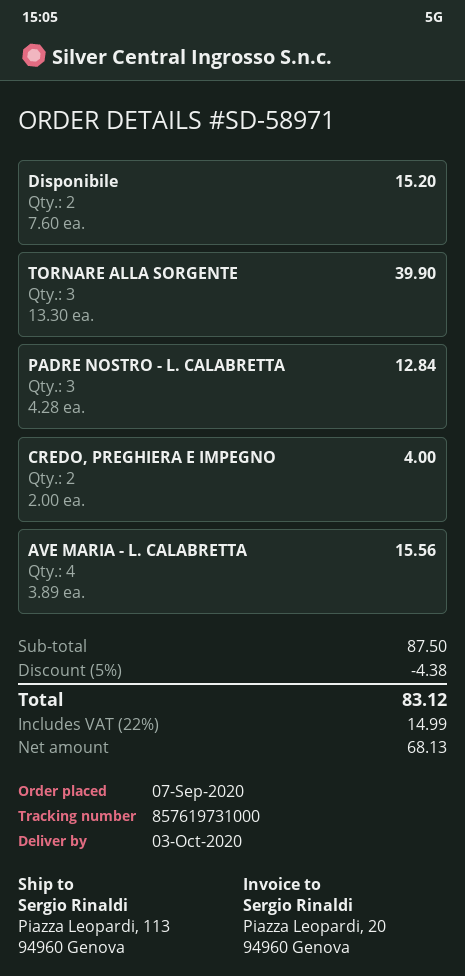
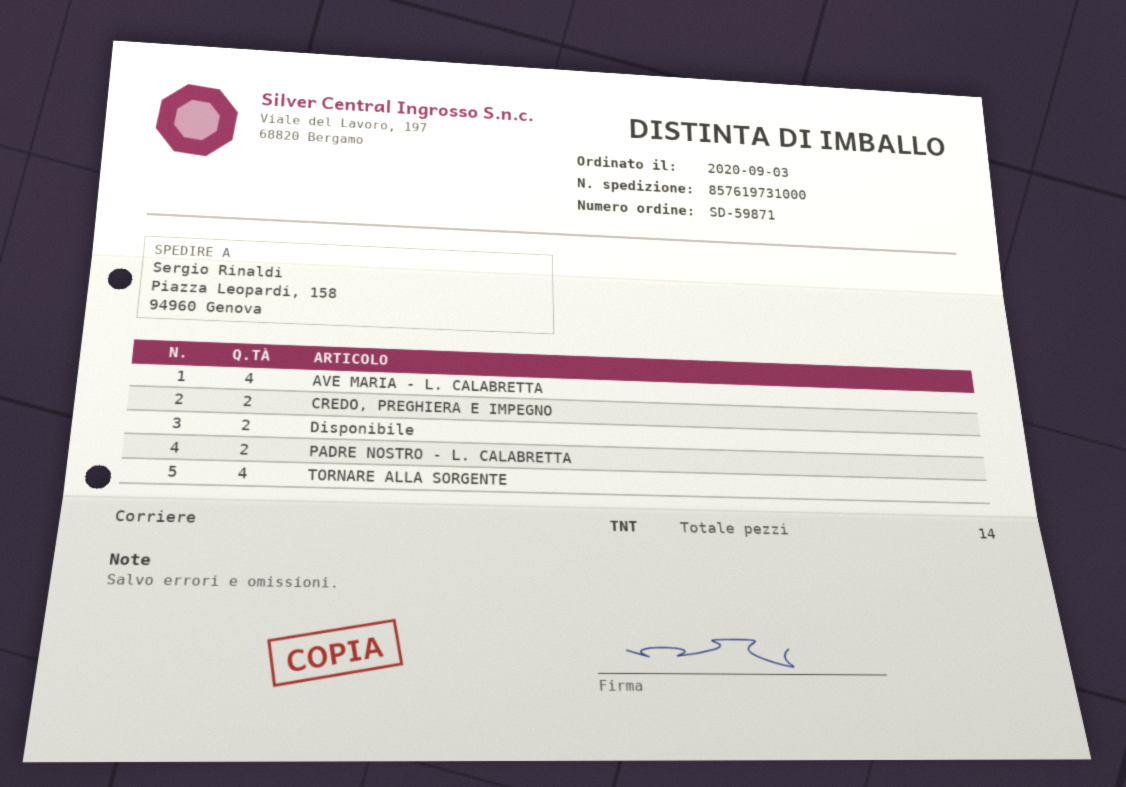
order number: SD-58971 -> SD-59871
order date: 2020-09-07 -> 2020-09-03
ship to: Piazza Leopardi, 113, 94960 Genova -> Piazza Leopardi, 158, 94960 Genova
TORNARE ALLA SORGENTE: 3 -> 4
PADRE NOSTRO - L. CALABRETTA: 3 -> 2

